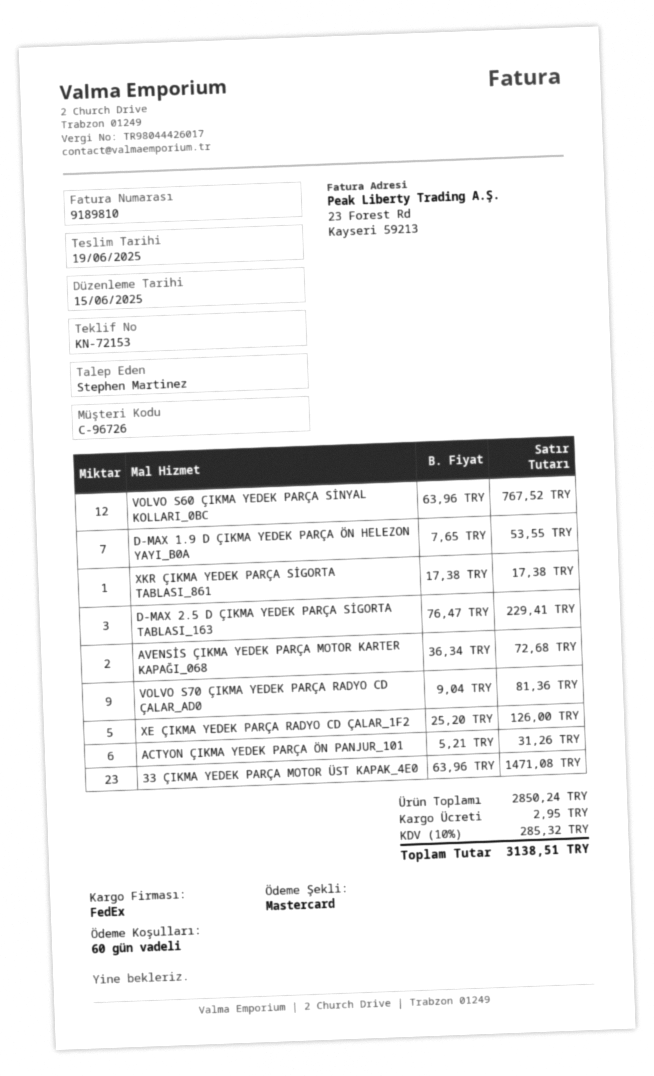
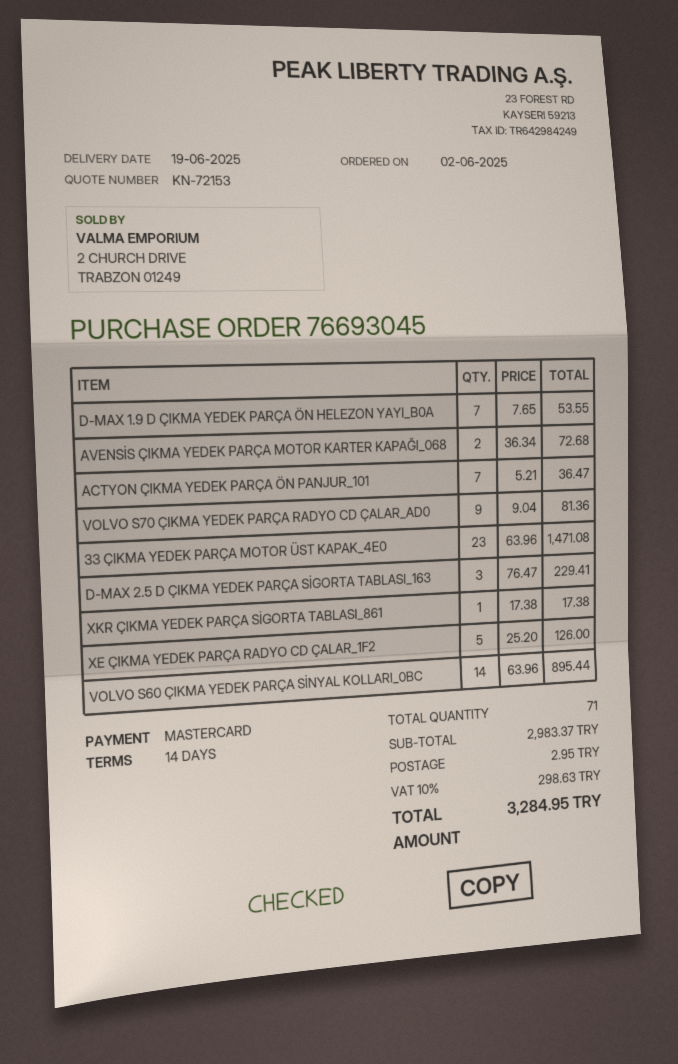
payment terms: 60 days -> 14 days
VOLVO S60 ÇIKMA YEDEK PARÇA SİNYAL KOLLARI_0BC: 12 x 63.96 = 767.52 -> 14 x 63.96 = 895.44
ACTYON ÇIKMA YEDEK PARÇA ÖN PANJUR_101: 6 x 5.21 = 31.26 -> 7 x 5.21 = 36.47
subtotal: 2850.24 -> 2983.37
tax: 10% = 285.32 -> 10% = 298.63
total: 3138.51 -> 3284.95

